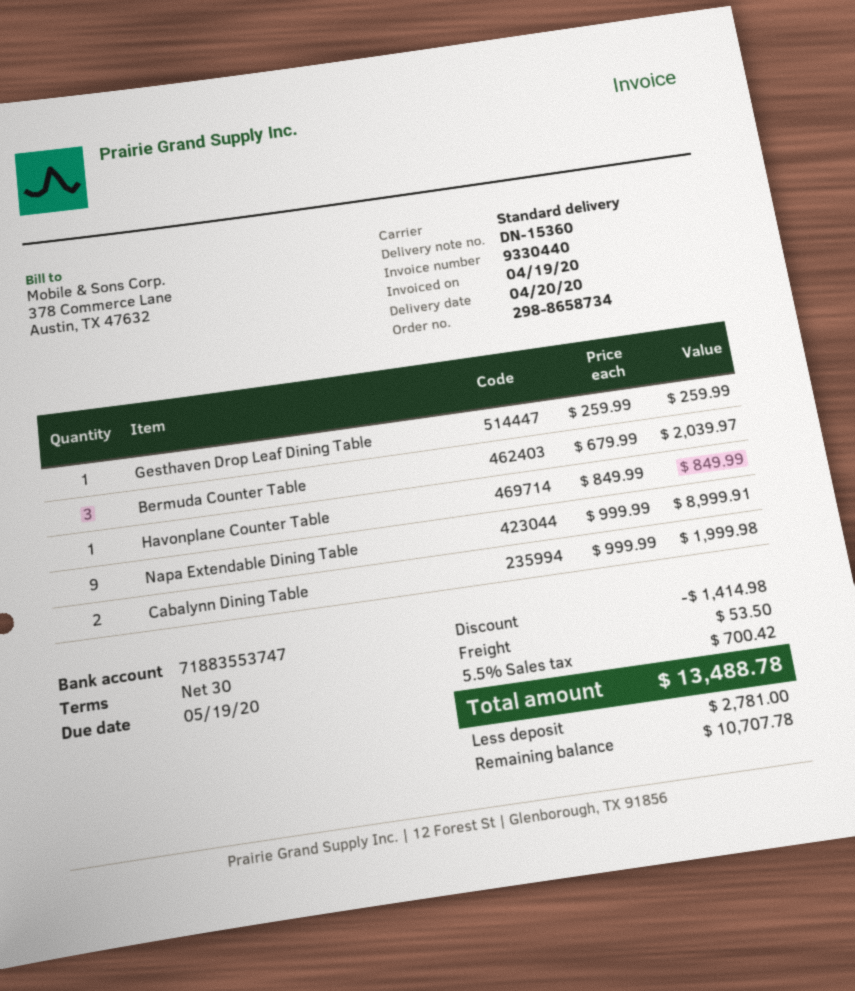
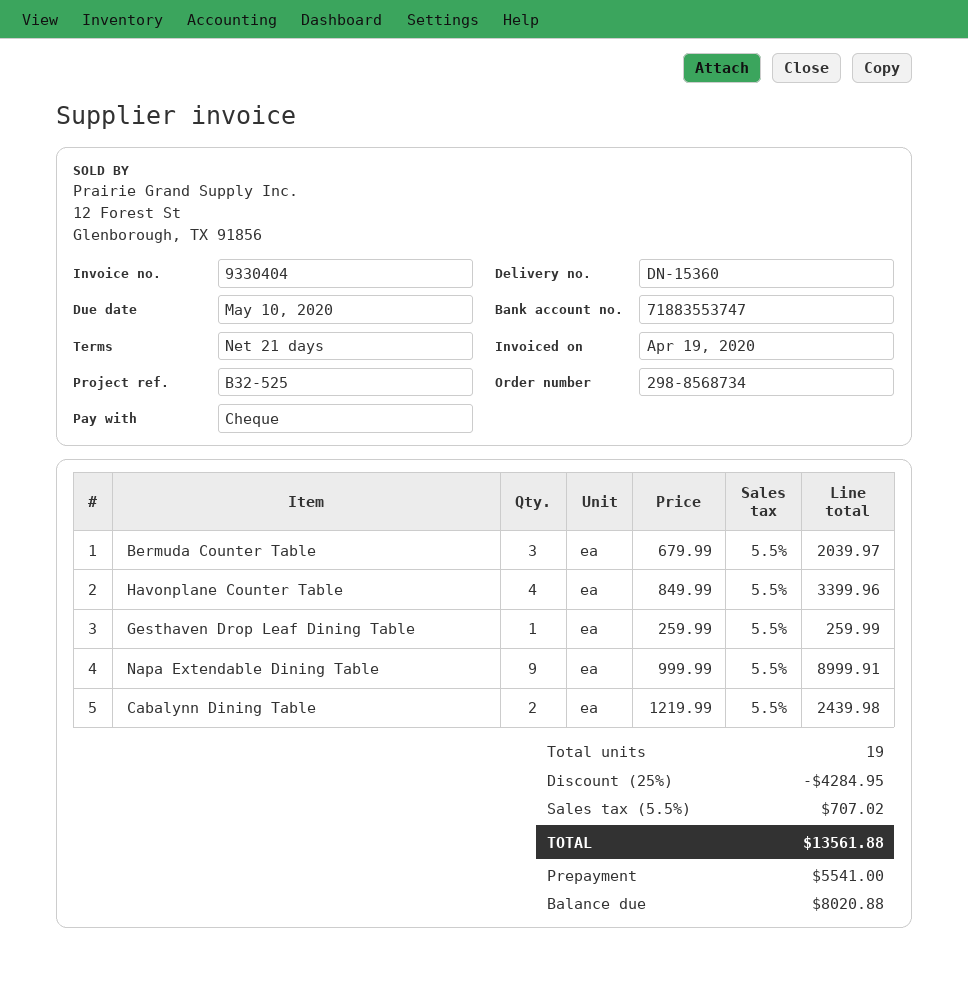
order number: 298-8658734 -> 298-8568734
invoice number: 9330440 -> 9330404
payment terms: 30 days -> 21 days
due date: 2020-05-19 -> 2020-05-10
Havonplane Counter Table: 1 x 849.99 = 849.99 -> 4 x 849.99 = 3399.96
Cabalynn Dining Table: 2 x 999.99 = 1999.98 -> 2 x 1219.99 = 2439.98
discount: 1414.98 -> 4284.95
shipping: 53.50 -> none
tax: 5.5% = 700.42 -> 5.5% = 707.02
total: 13488.78 -> 13561.88
deposit: 2781.00 -> 5541.00
balance: 10707.78 -> 8020.88

